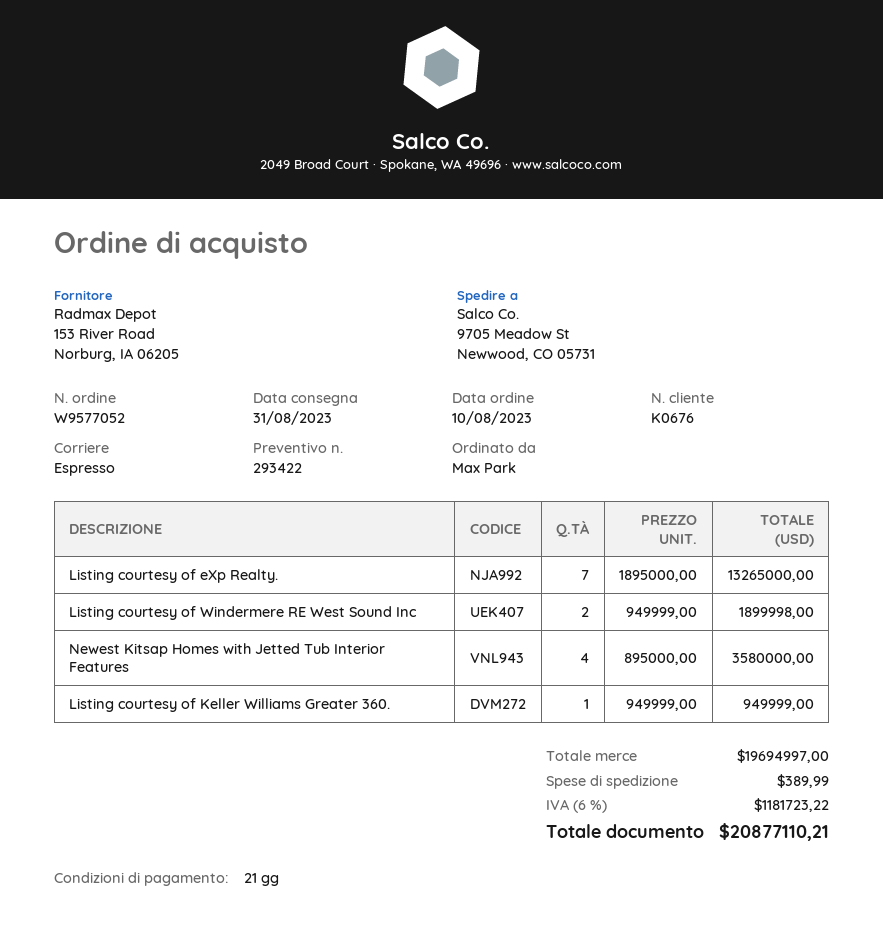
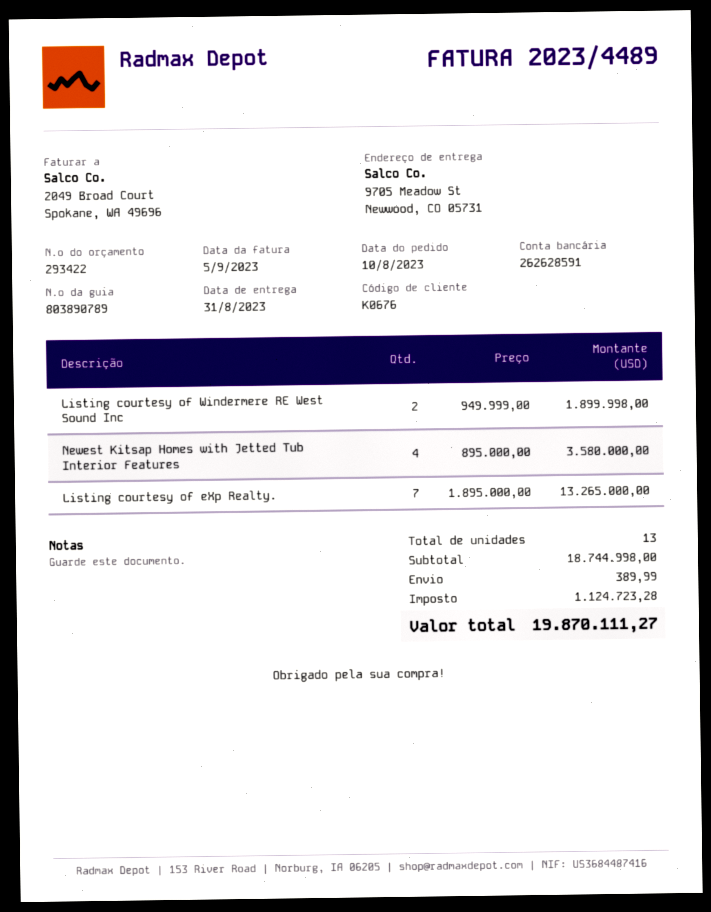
Listing courtesy of Keller Williams Greater 360.: 1 x 949999.00 = 949999.00 -> none
subtotal: 19694997.00 -> 18744998.00
tax: 1181723.22 -> 1124723.28
total: 20877110.21 -> 19870111.27

